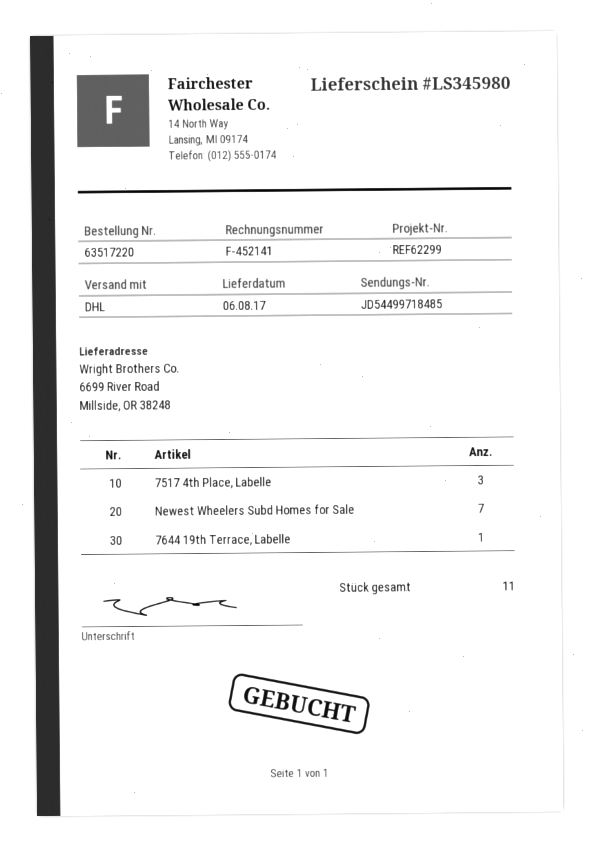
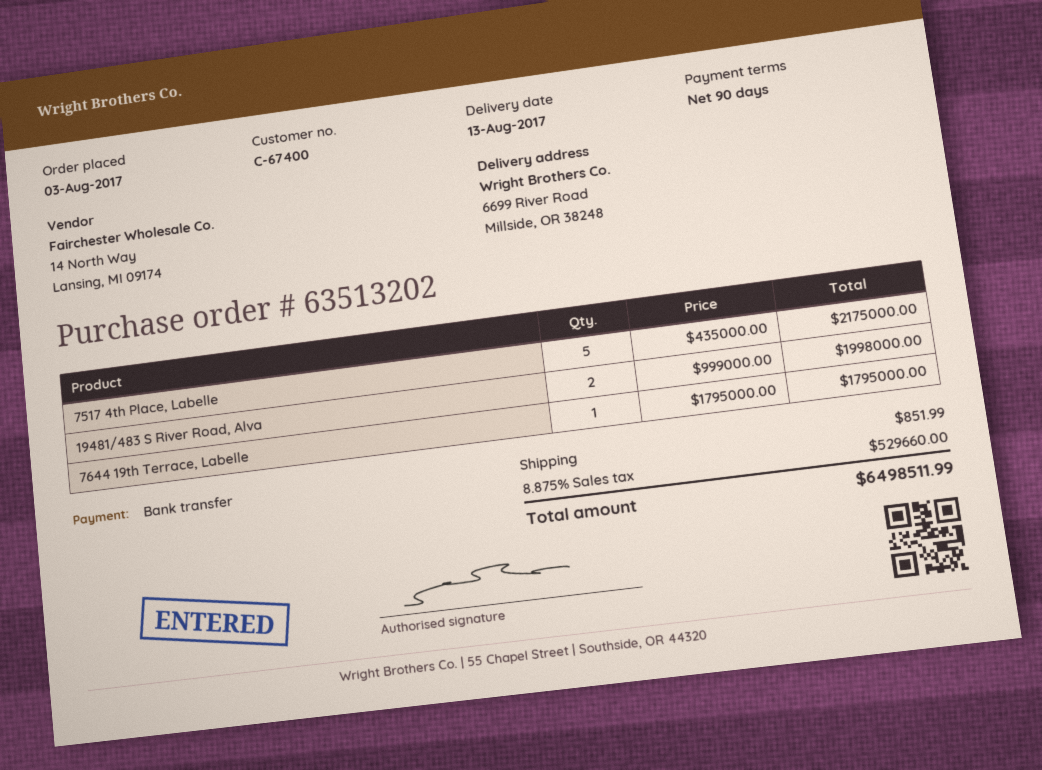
order number: 63517220 -> 63513202
delivery date: 2017-08-06 -> 2017-08-13
7517 4th Place, Labelle: 3 -> 5
Newest Wheelers Subd Homes for Sale: 7 -> none
19481/483 S River Road, Alva: none -> 2

